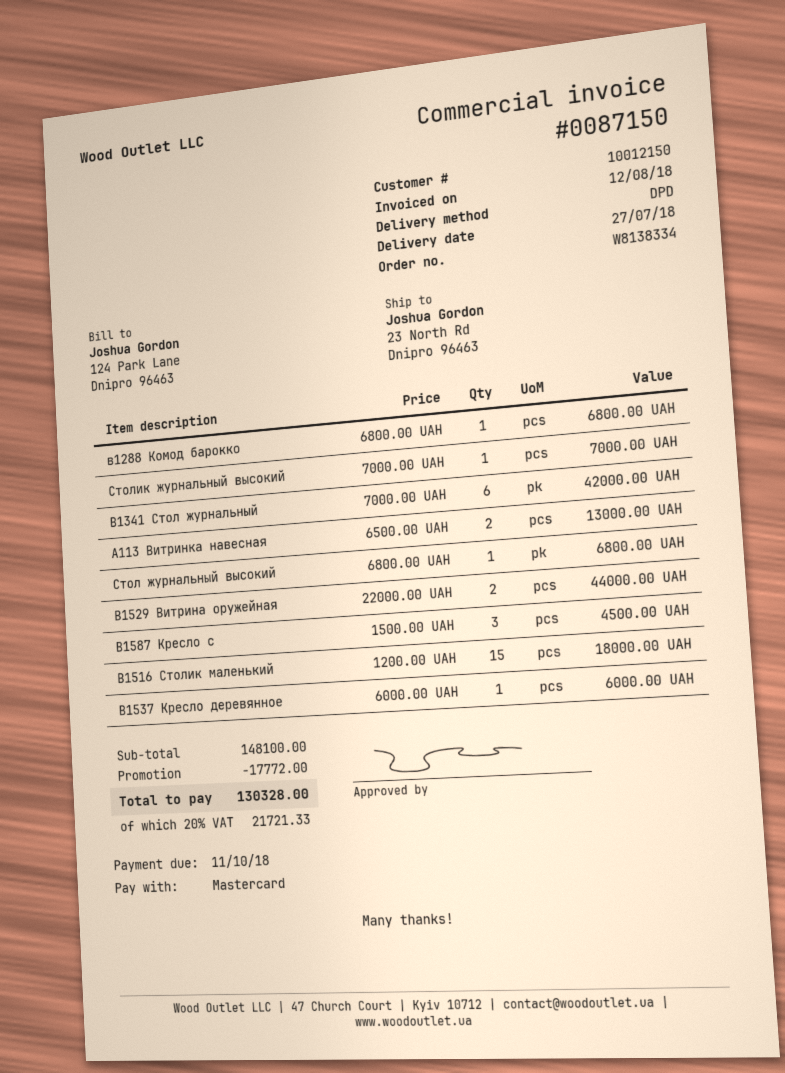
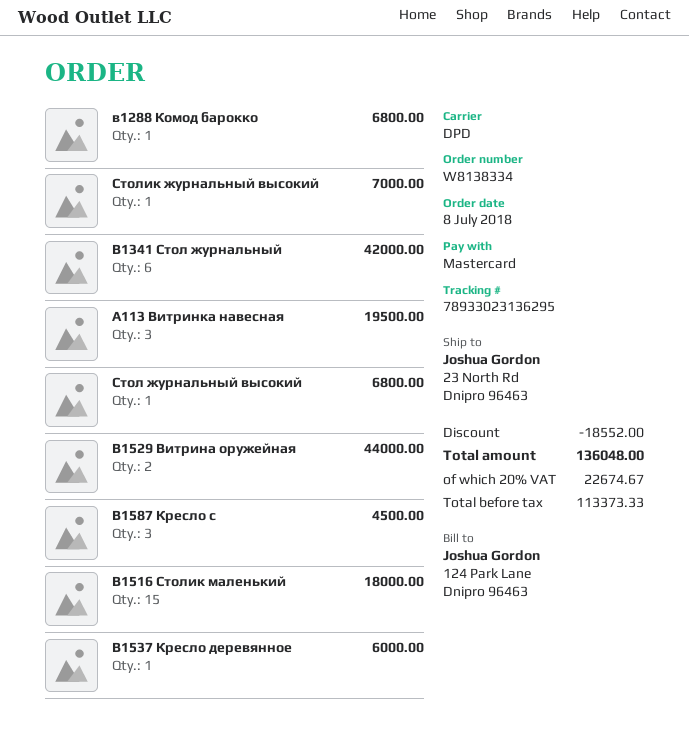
А113 Витринка навесная: 2 for 13000.00 -> 3 for 19500.00
discount: 17772.00 -> 18552.00
tax: 20% = 21721.33 -> 20% = 22674.67
total: 130328.00 -> 136048.00

